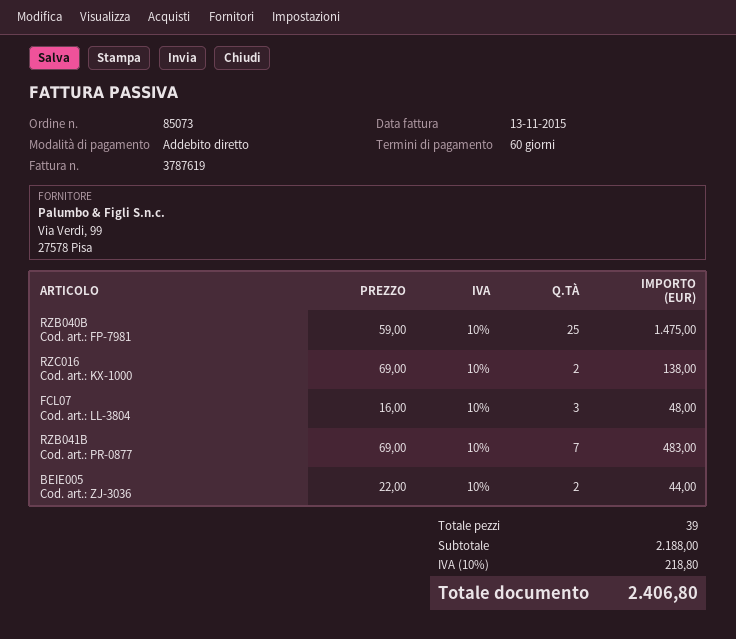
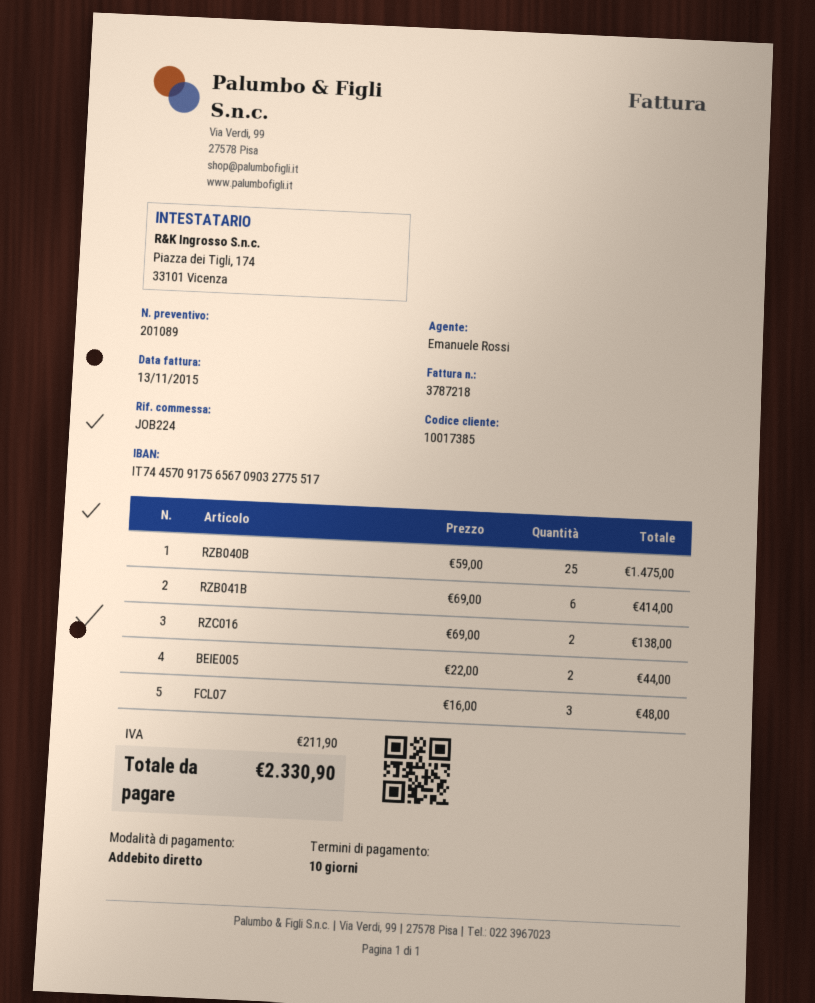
invoice number: 3787619 -> 3787218
payment terms: 60 days -> 10 days
RZB041B: 7 x 69.00 = 483.00 -> 6 x 69.00 = 414.00
tax: 218.80 -> 211.90
total: 2406.80 -> 2330.90

